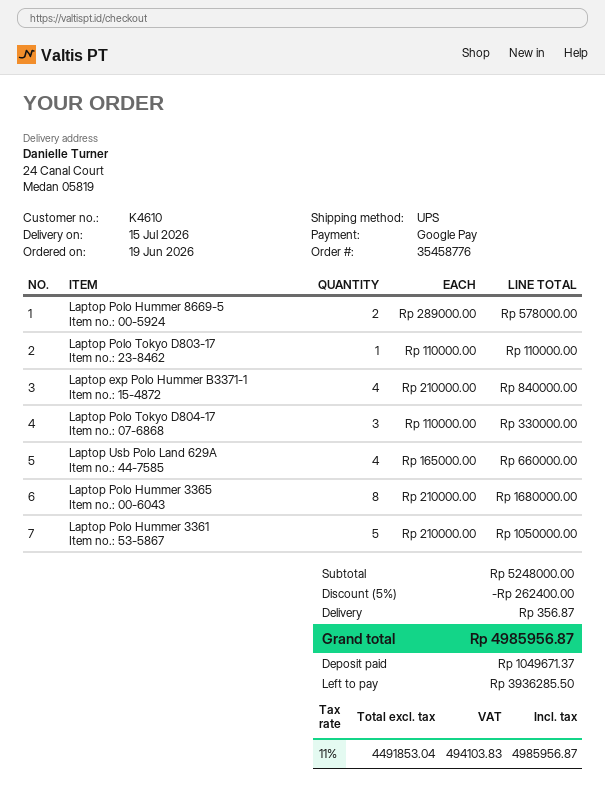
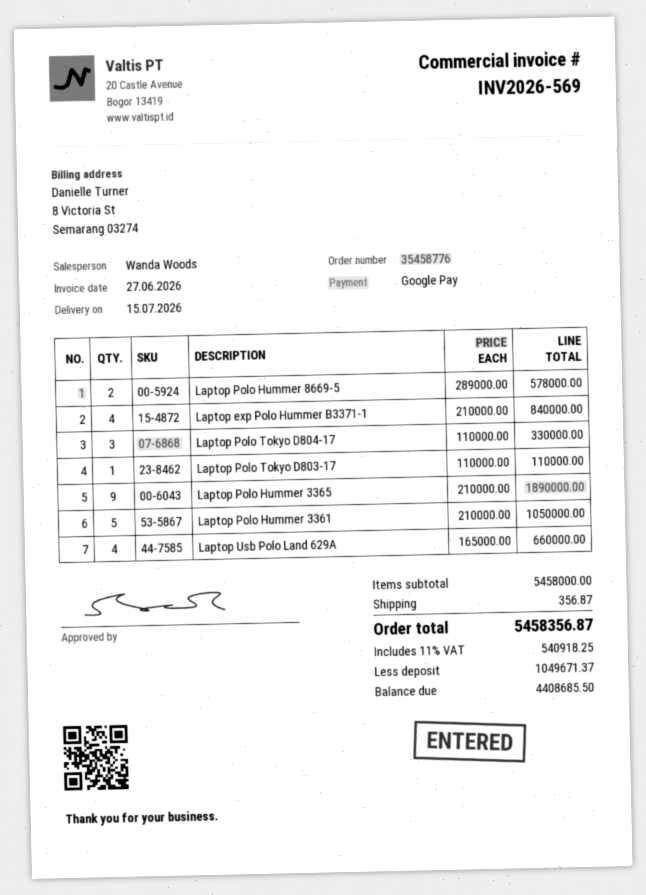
Laptop Polo Hummer 3365: 8 x 210000.00 = 1680000.00 -> 9 x 210000.00 = 1890000.00
subtotal: 5248000.00 -> 5458000.00
discount: 5% = 262400.00 -> none
tax: 11% = 494103.83 -> 11% = 540918.25
total: 4985956.87 -> 5458356.87
balance: 3936285.50 -> 4408685.50

